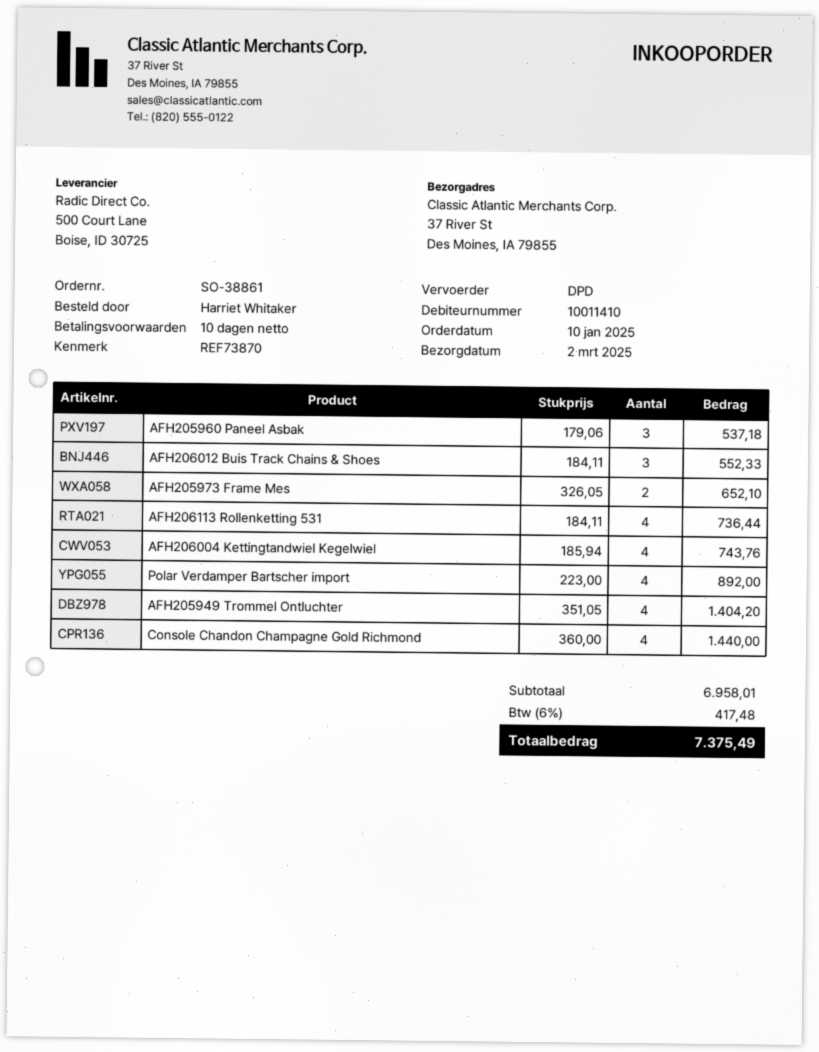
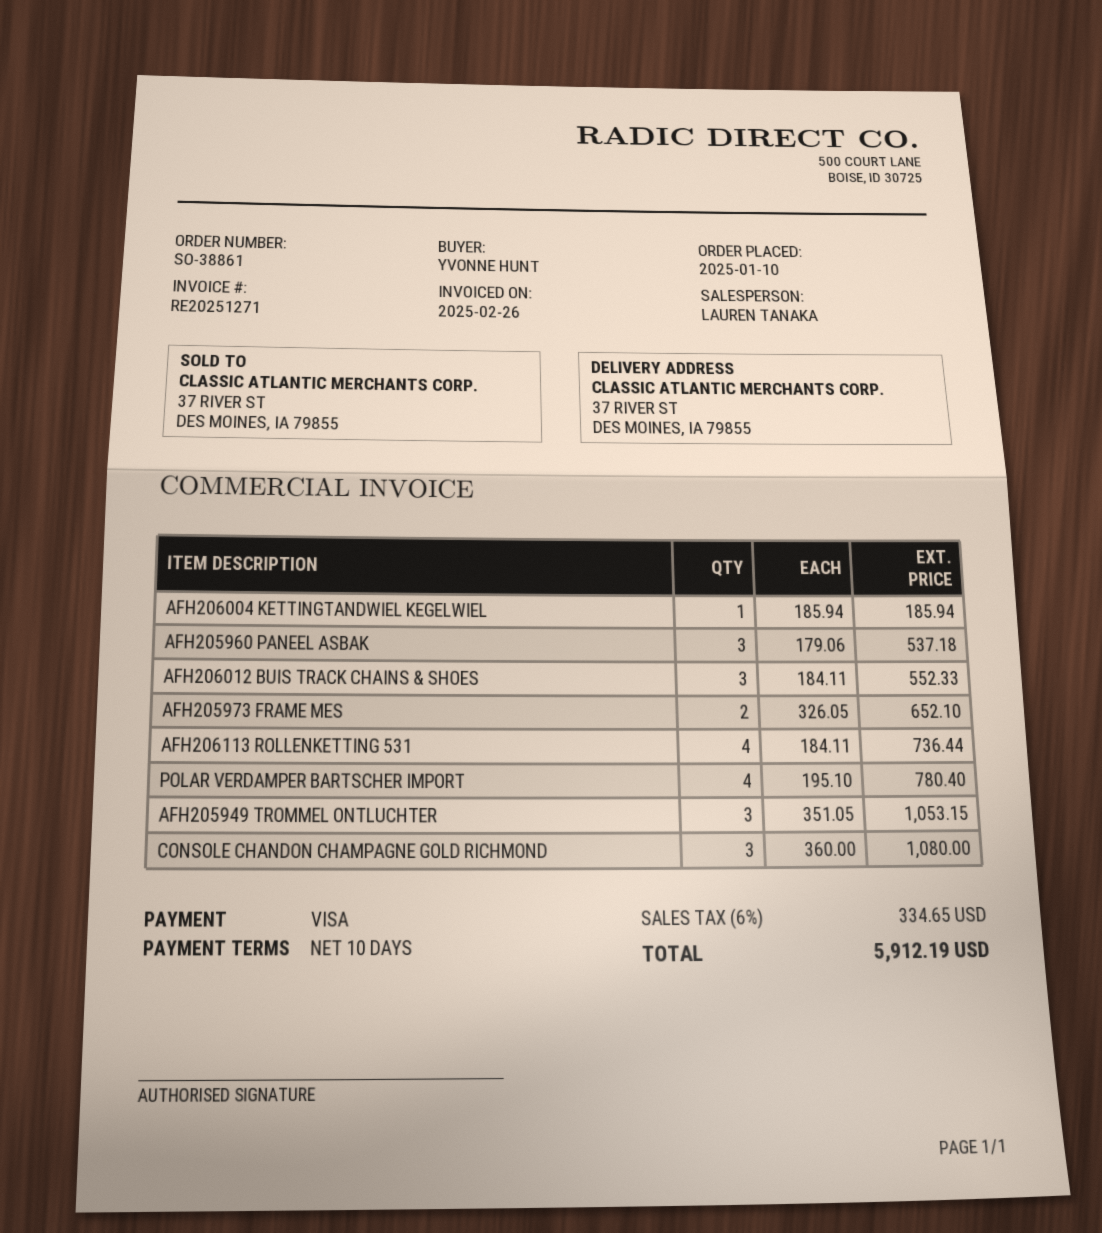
ordered by: Harriet Whitaker -> YVONNE HUNT
AFH206004 Kettingtandwiel Kegelwiel: 4 x 185.94 = 743.76 -> 1 x 185.94 = 185.94
Polar Verdamper Bartscher import: 4 x 223.00 = 892.00 -> 4 x 195.10 = 780.40
AFH205949 Trommel Ontluchter: 4 x 351.05 = 1404.20 -> 3 x 351.05 = 1053.15
Console Chandon Champagne Gold Richmond: 4 x 360.00 = 1440.00 -> 3 x 360.00 = 1080.00
tax: 6% = 417.48 -> 6% = 334.65
total: 7375.49 -> 5912.19

